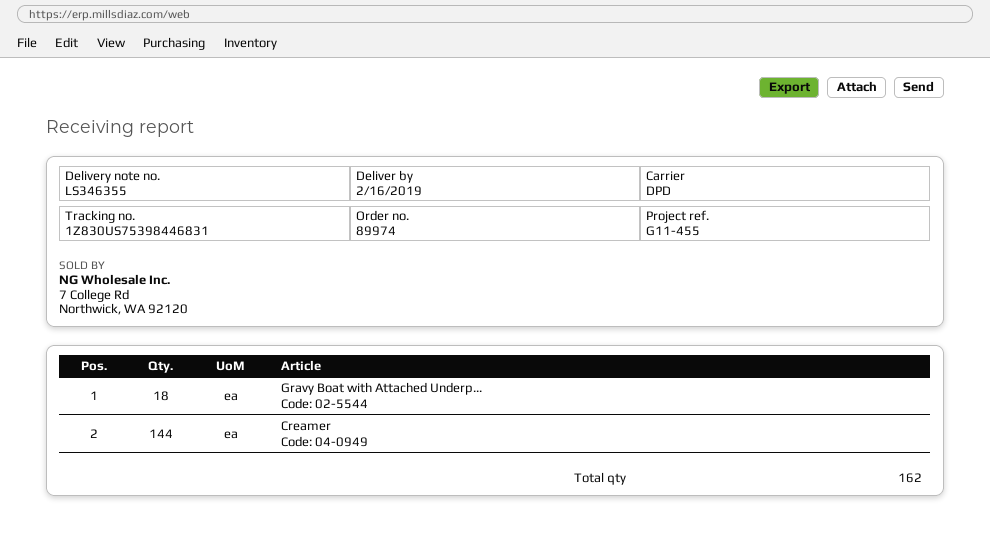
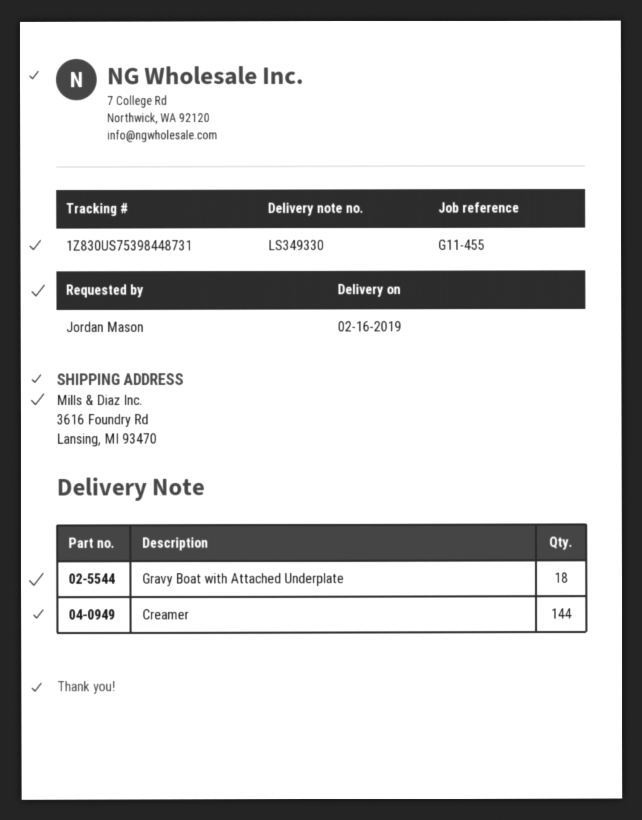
delivery note number: LS346355 -> LS349330
tracking number: 1Z830US75398446831 -> 1Z830US75398448731

